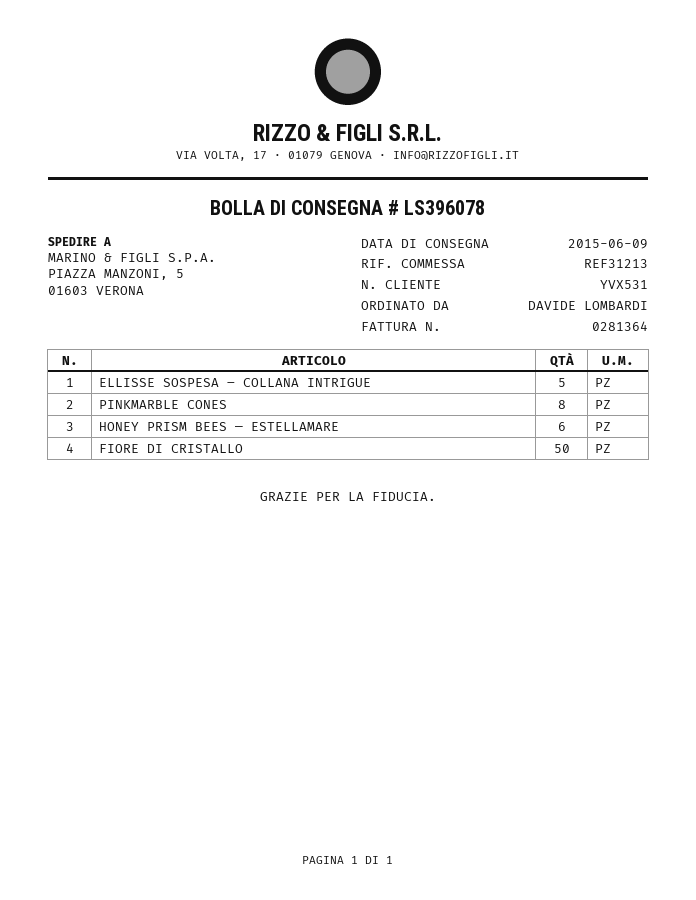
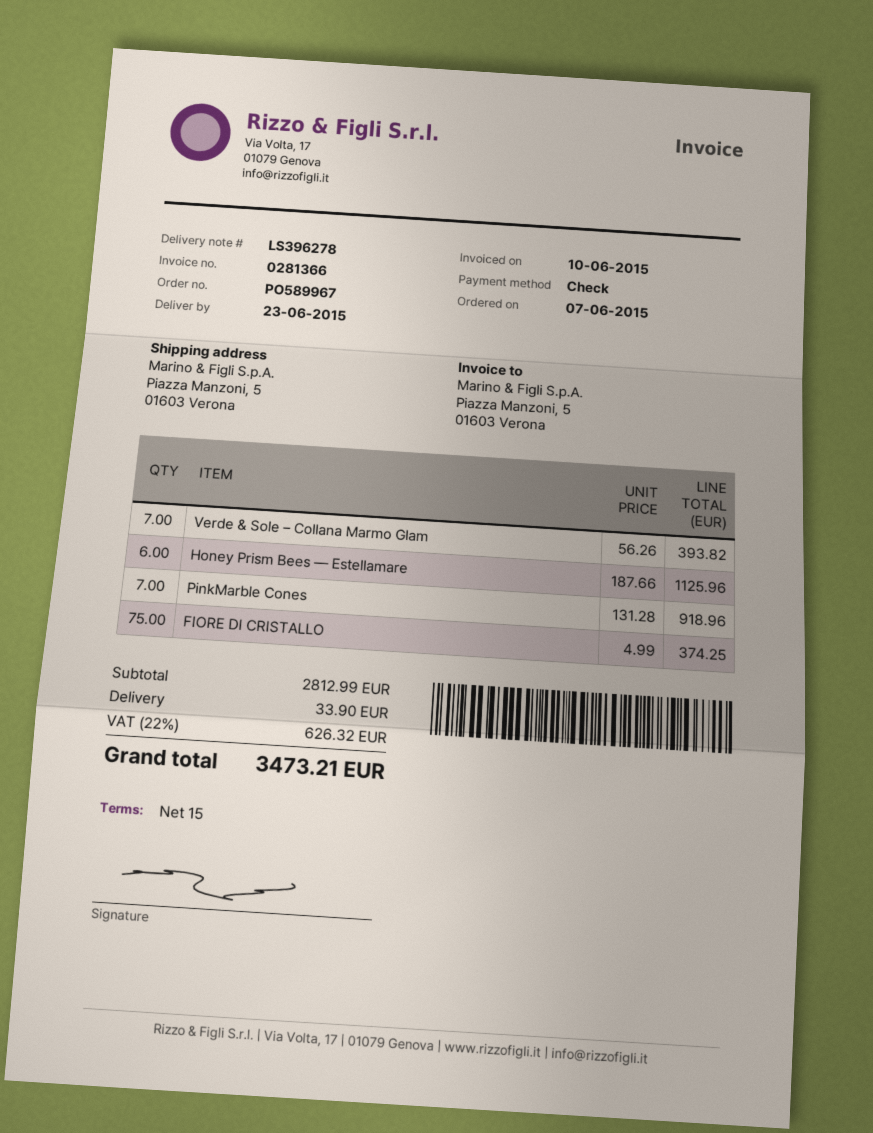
delivery note number: LS396078 -> LS396278
delivery date: 2015-06-09 -> 2015-06-23
invoice number: 0281364 -> 0281366
ELLISSE SOSPESA – COLLANA INTRIGUE: 5 -> none
PINKMARBLE CONES: 8 -> 7
FIORE DI CRISTALLO: 50 -> 75
Verde & Sole – Collana Marmo Glam: none -> 7

